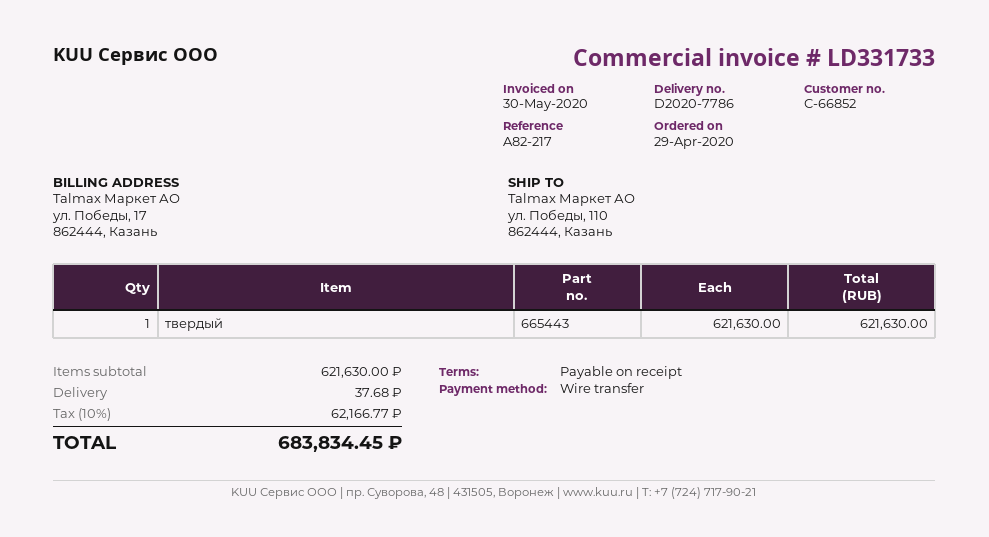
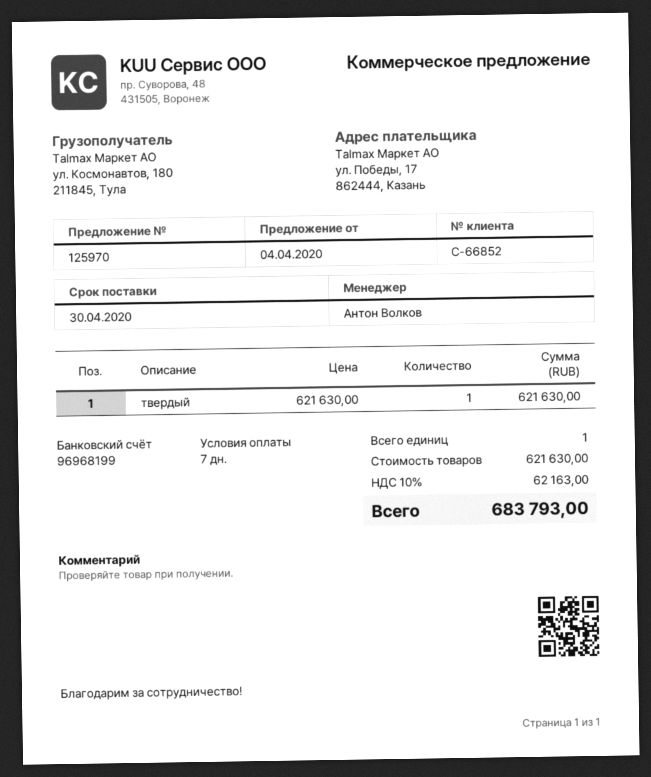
payment terms: on receipt -> 7 days
ship to: ул. Победы, 110, 862444, Казань -> ул. Космонавтов, 180, 211845, Тула
shipping: 37.68 -> none
tax: 10% = 62166.77 -> 10% = 62163.00
total: 683834.45 -> 683793.00

